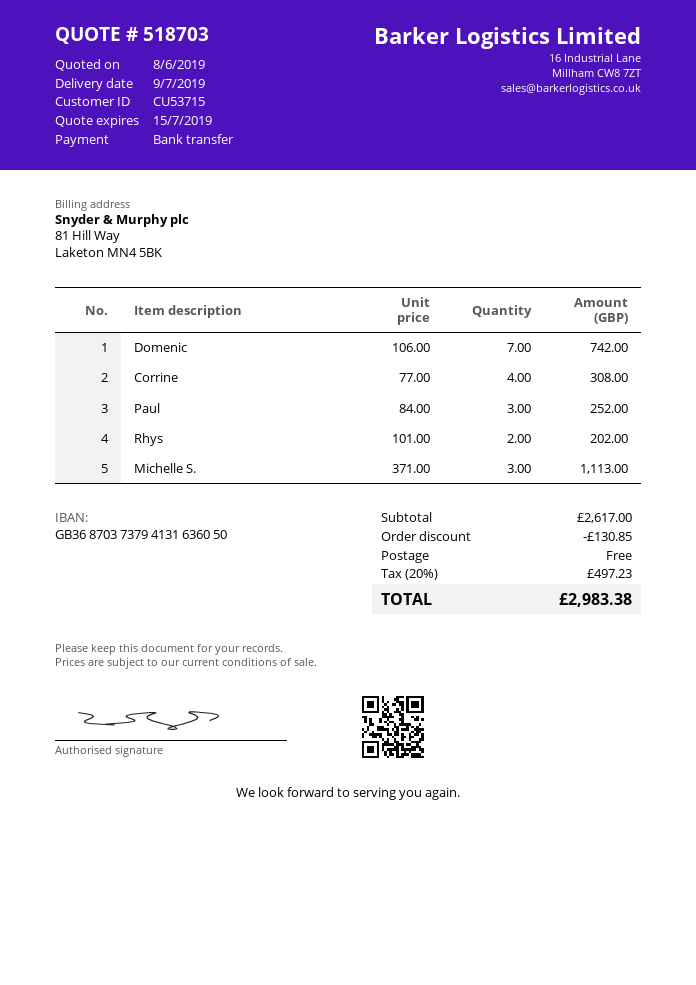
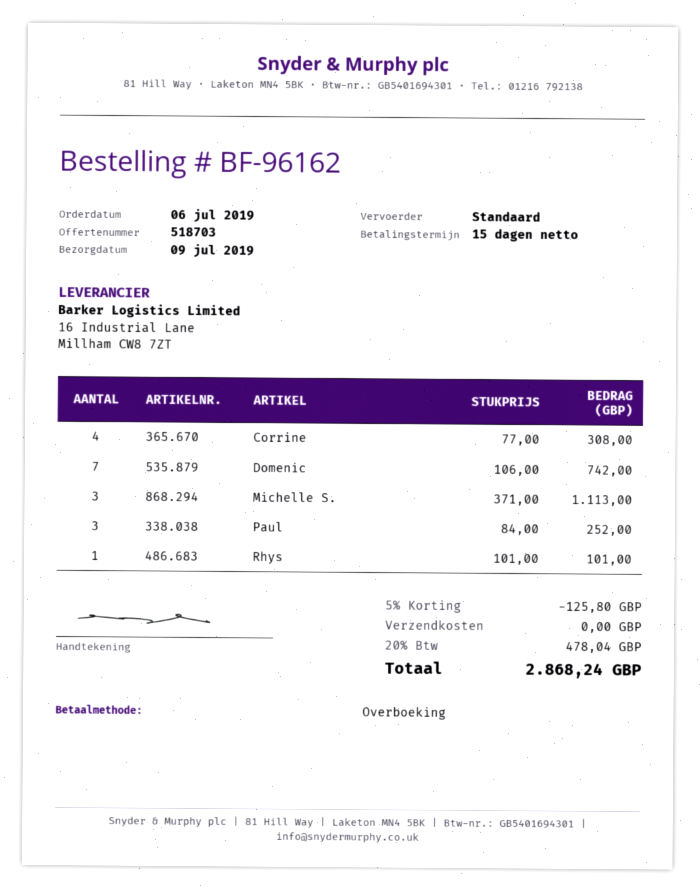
Rhys: 2 x 101.00 = 202.00 -> 1 x 101.00 = 101.00
discount: 130.85 -> 125.80
tax: 20% = 497.23 -> 20% = 478.04
total: 2983.38 -> 2868.24

